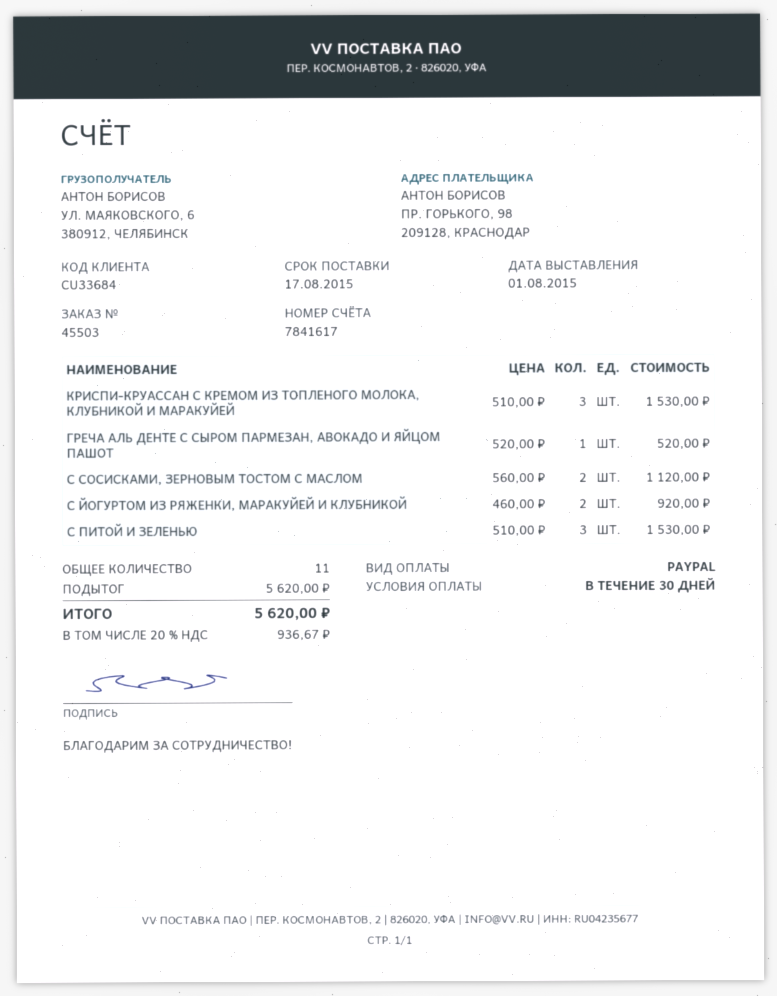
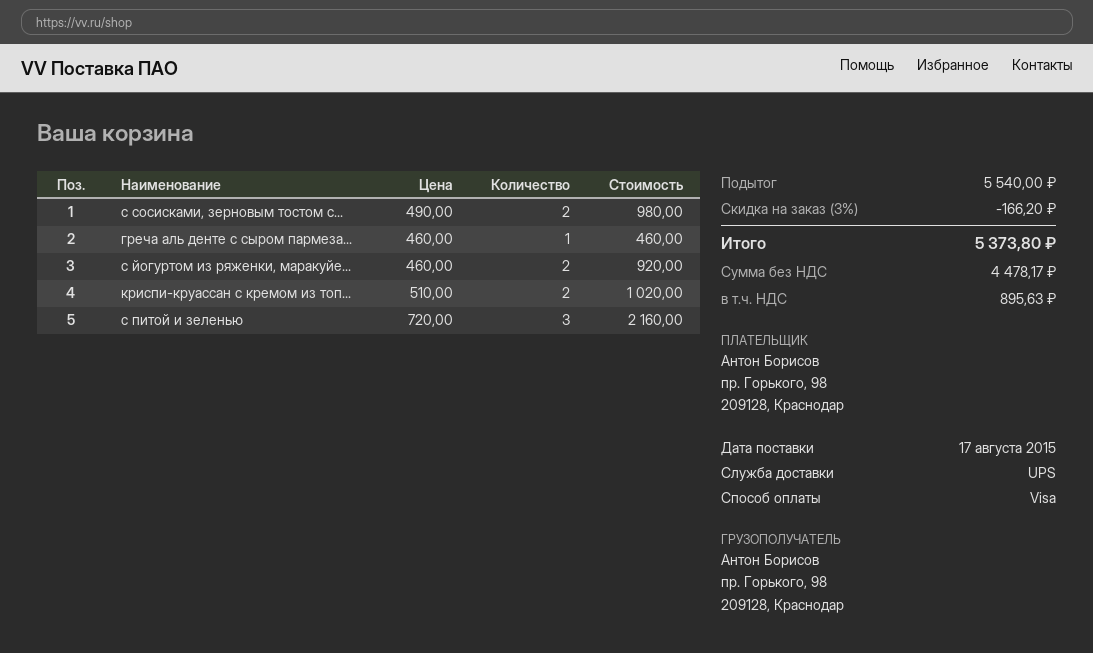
payment method: PayPal -> Visa
ship to: УЛ. МАЯКОВСКОГО, 6, 380912, ЧЕЛЯБИНСК -> пр. Горького, 98, 209128, Краснодар
КРИСПИ-КРУАССАН С КРЕМОМ ИЗ ТОПЛЕНОГО МОЛОКА, КЛУБНИКОЙ И МАРАКУЙЕЙ: 3 x 510.00 = 1530.00 -> 2 x 510.00 = 1020.00
ГРЕЧА АЛЬ ДЕНТЕ С СЫРОМ ПАРМЕЗАН, АВОКАДО И ЯЙЦОМ ПАШОТ: 1 x 520.00 = 520.00 -> 1 x 460.00 = 460.00
С СОСИСКАМИ, ЗЕРНОВЫМ ТОСТОМ С МАСЛОМ: 2 x 560.00 = 1120.00 -> 2 x 490.00 = 980.00
С ПИТОЙ И ЗЕЛЕНЬЮ: 3 x 510.00 = 1530.00 -> 3 x 720.00 = 2160.00
subtotal: 5620.00 -> 5540.00
discount: none -> 3% = 166.20
tax: 936.67 -> 895.63
total: 5620.00 -> 5373.80

